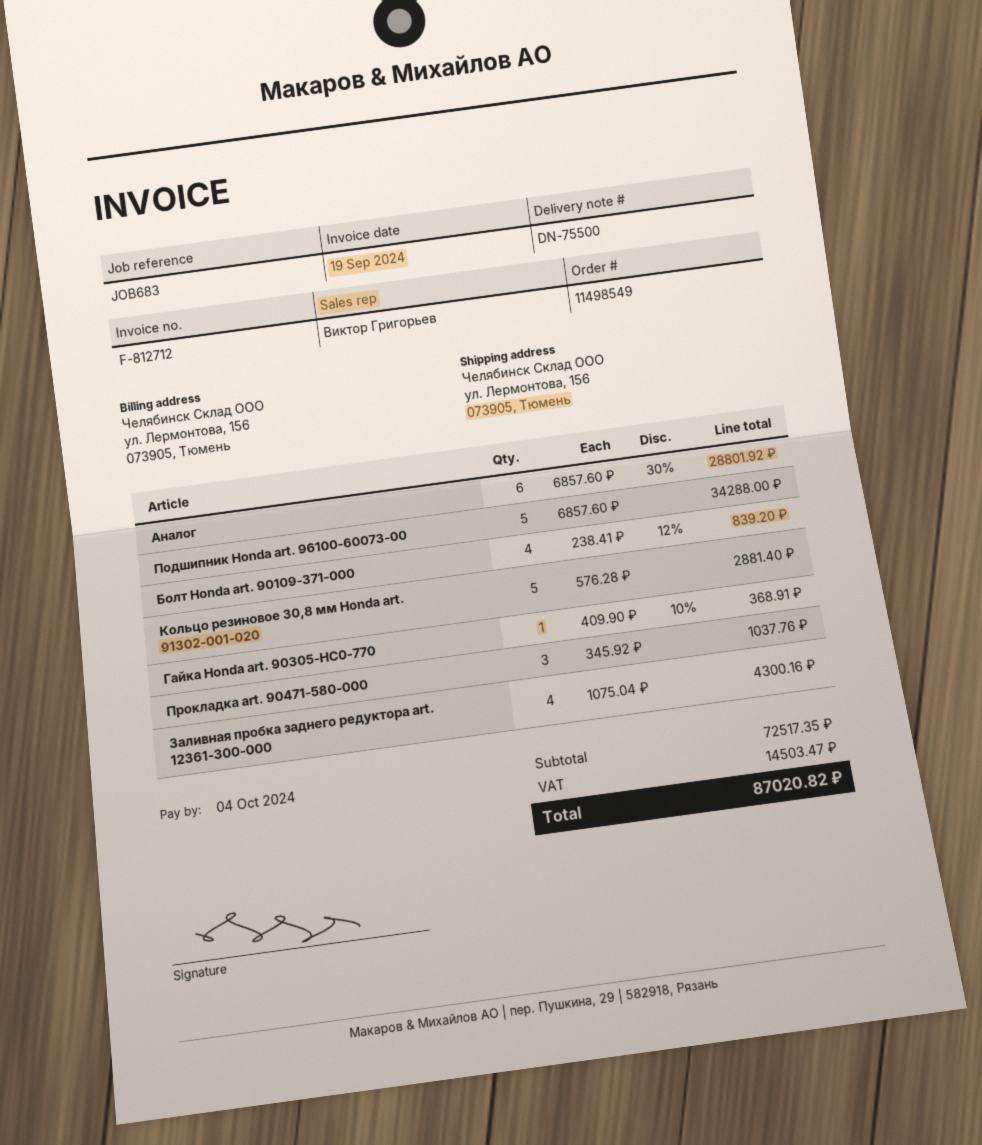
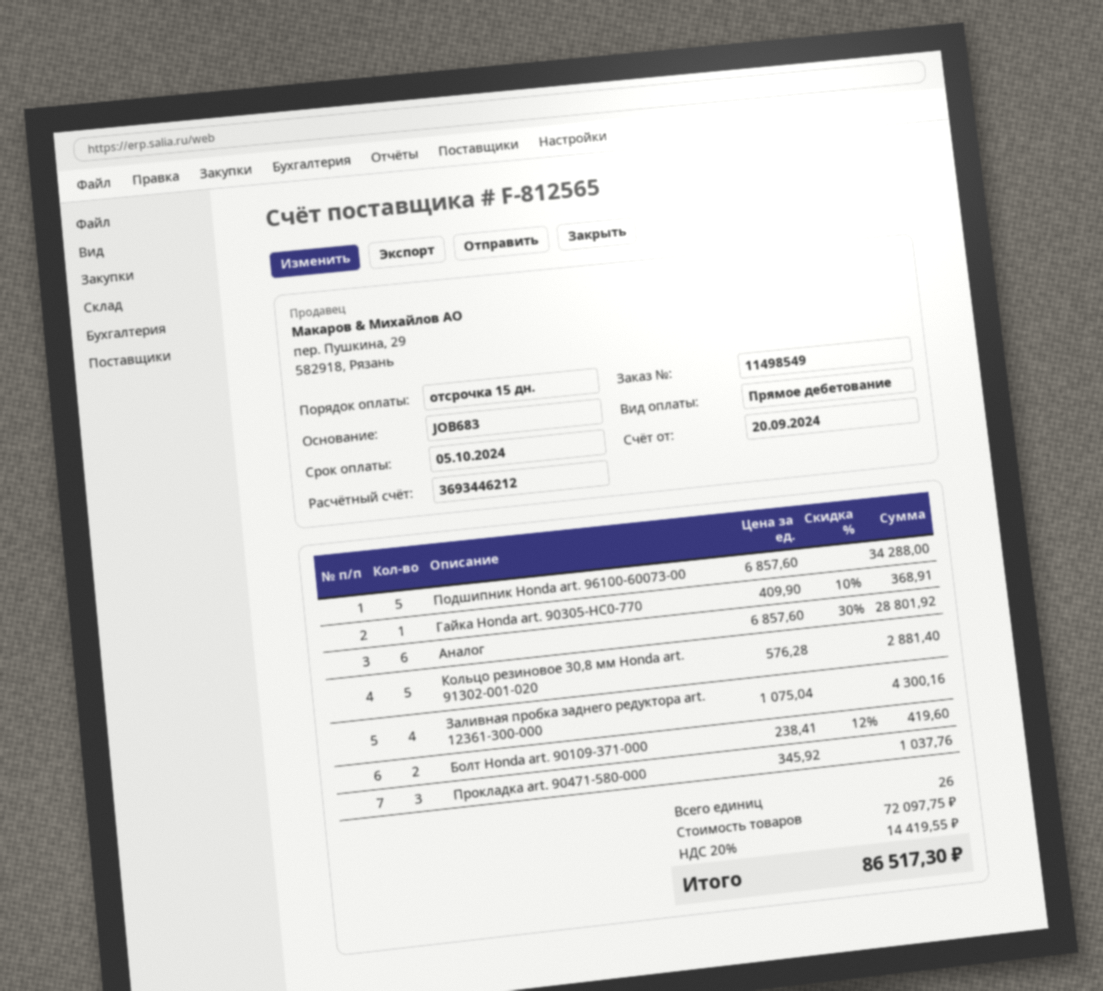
invoice number: F-812712 -> F-812565
invoice date: 2024-09-19 -> 2024-09-20
due date: 2024-10-04 -> 2024-10-05
Болт Honda art. 90109-371-000: 4 x 238.41 - 12% = 839.20 -> 2 x 238.41 - 12% = 419.60
subtotal: 72517.35 -> 72097.75
tax: 14503.47 -> 14419.55
total: 87020.82 -> 86517.30

